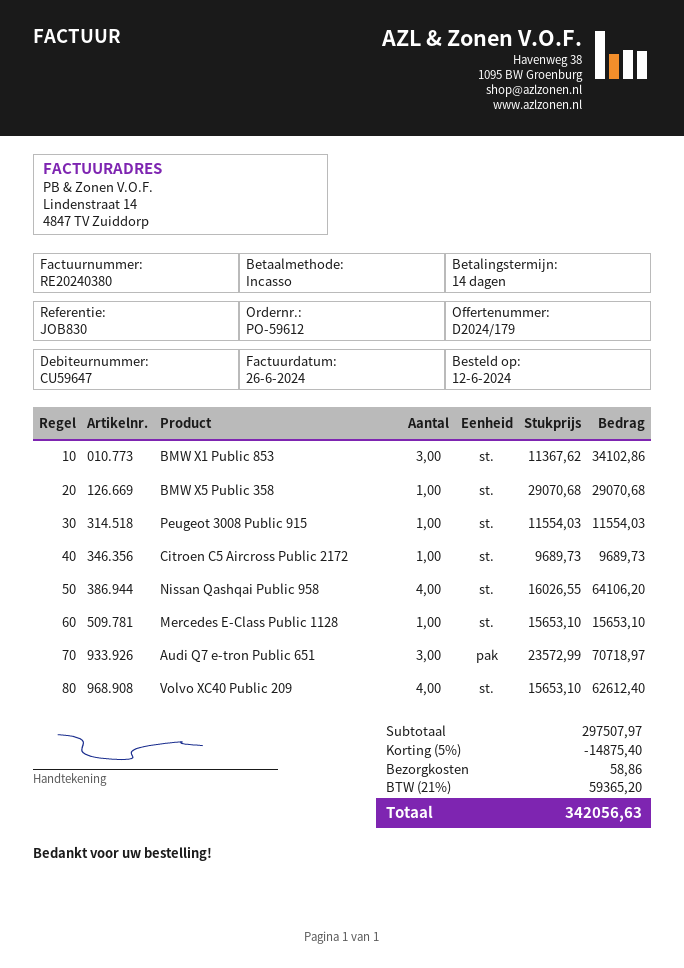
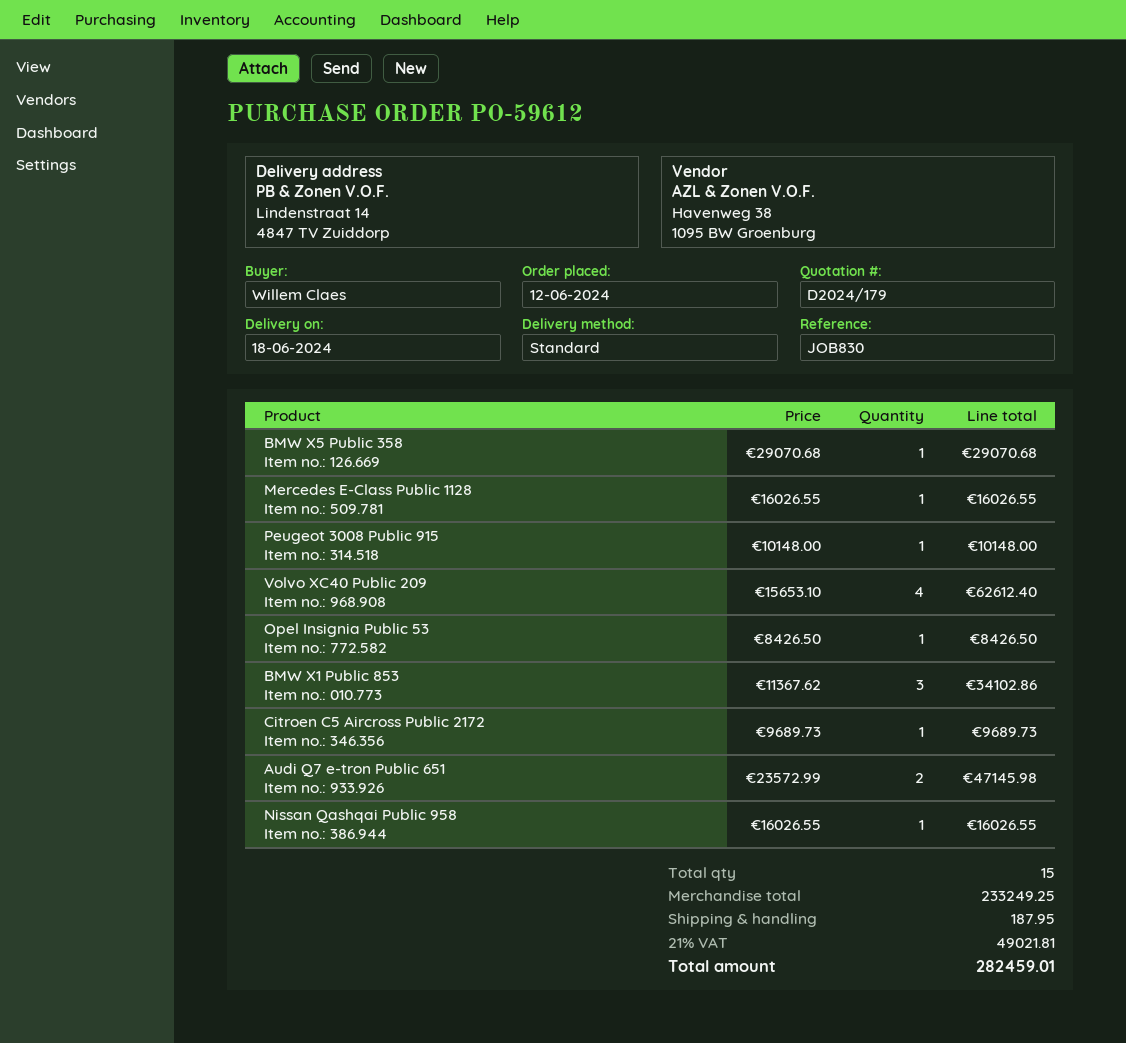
Peugeot 3008 Public 915: 1 x 11554.03 = 11554.03 -> 1 x 10148.00 = 10148.00
Nissan Qashqai Public 958: 4 x 16026.55 = 64106.20 -> 1 x 16026.55 = 16026.55
Mercedes E-Class Public 1128: 1 x 15653.10 = 15653.10 -> 1 x 16026.55 = 16026.55
Audi Q7 e-tron Public 651: 3 x 23572.99 = 70718.97 -> 2 x 23572.99 = 47145.98
Opel Insignia Public 53: none -> 1 x 8426.50 = 8426.50
subtotal: 297507.97 -> 233249.25
discount: 5% = 14875.40 -> none
shipping: 58.86 -> 187.95
tax: 21% = 59365.20 -> 21% = 49021.81
total: 342056.63 -> 282459.01

